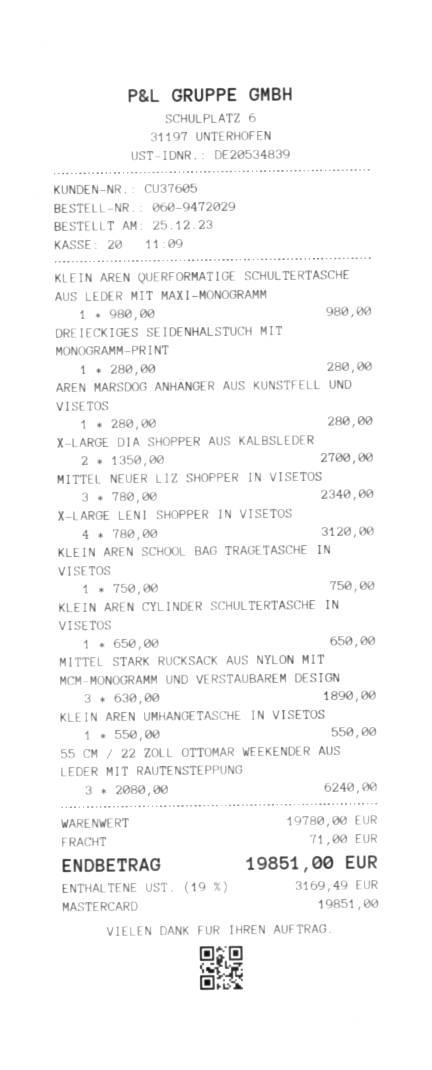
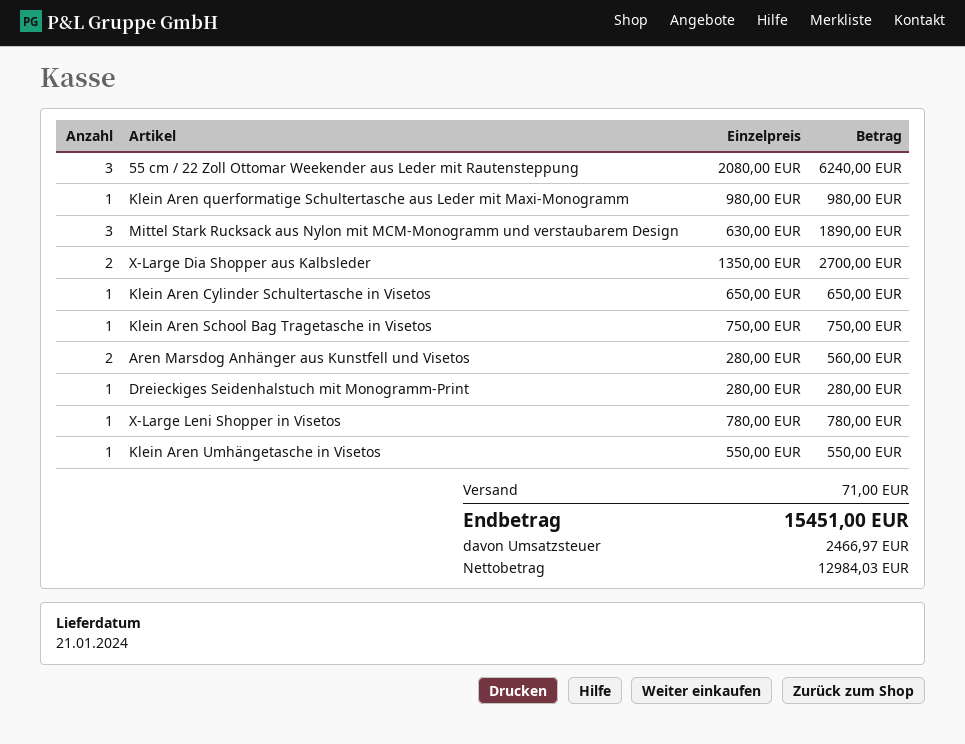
AREN MARSDOG ANHÄNGER AUS KUNSTFELL UND VISETOS: 1 x 280.00 = 280.00 -> 2 x 280.00 = 560.00
MITTEL NEUER LIZ SHOPPER IN VISETOS: 3 x 780.00 = 2340.00 -> none
X-LARGE LENI SHOPPER IN VISETOS: 4 x 780.00 = 3120.00 -> 1 x 780.00 = 780.00
tax: 3169.49 -> 2466.97
total: 19851.00 -> 15451.00

